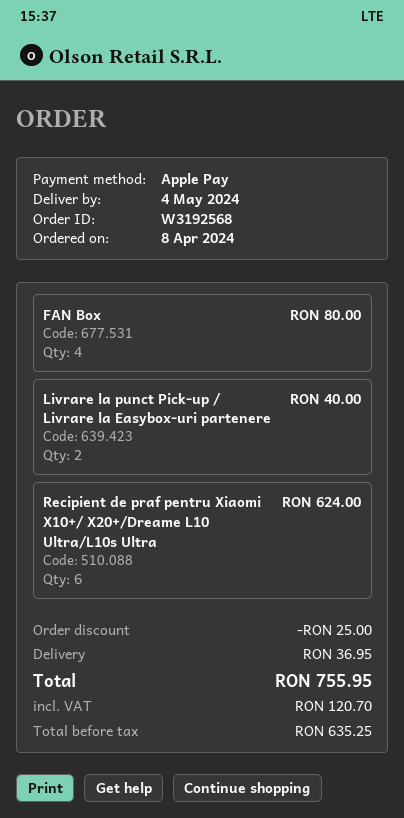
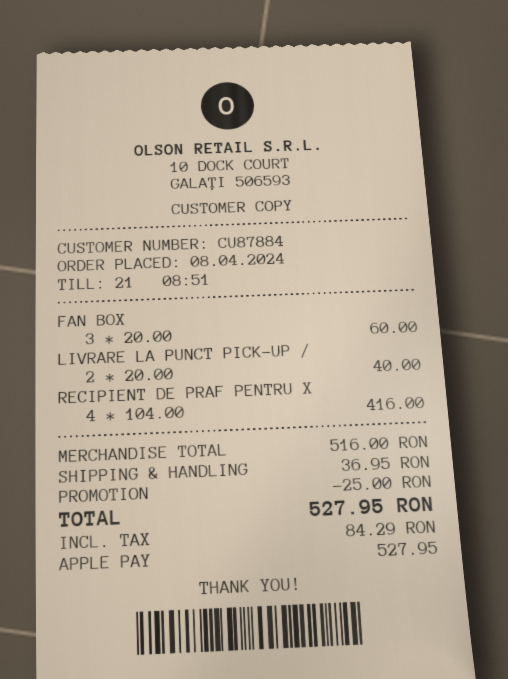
FAN Box: 4 for 80.00 -> 3 for 60.00
Recipient de praf pentru Xiaomi X10+/ X20+/Dreame L10 Ultra/L10s Ultra: 6 for 624.00 -> 4 for 416.00
tax: 120.70 -> 84.29
total: 755.95 -> 527.95

